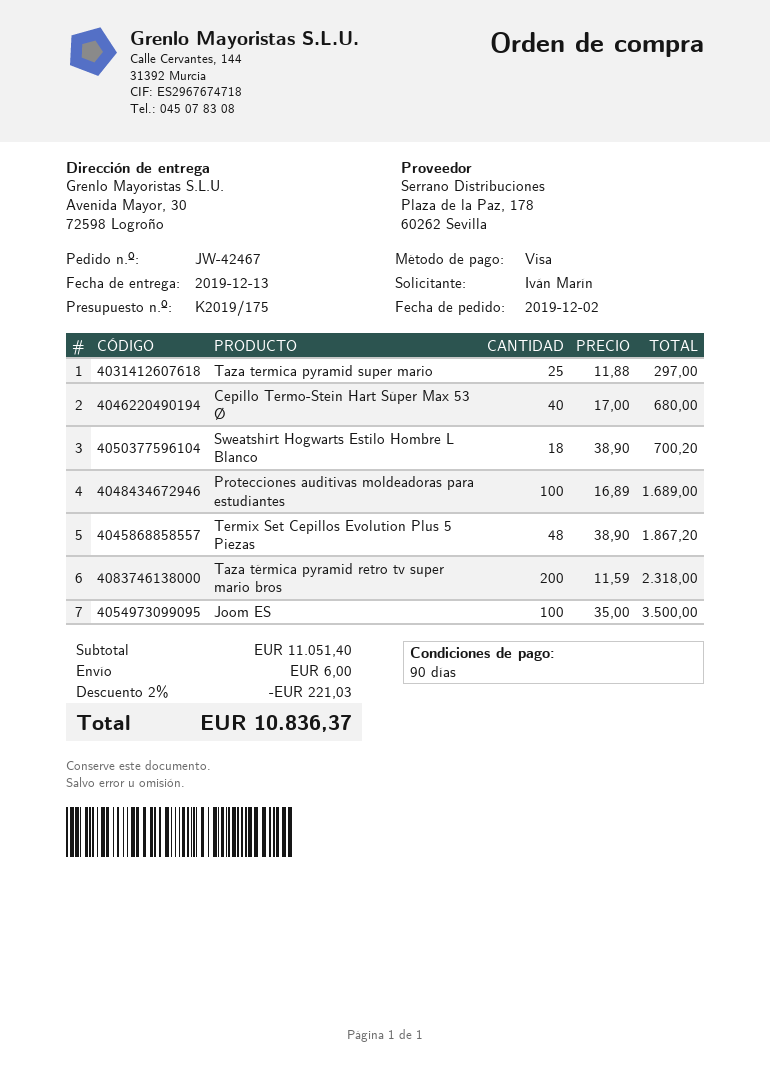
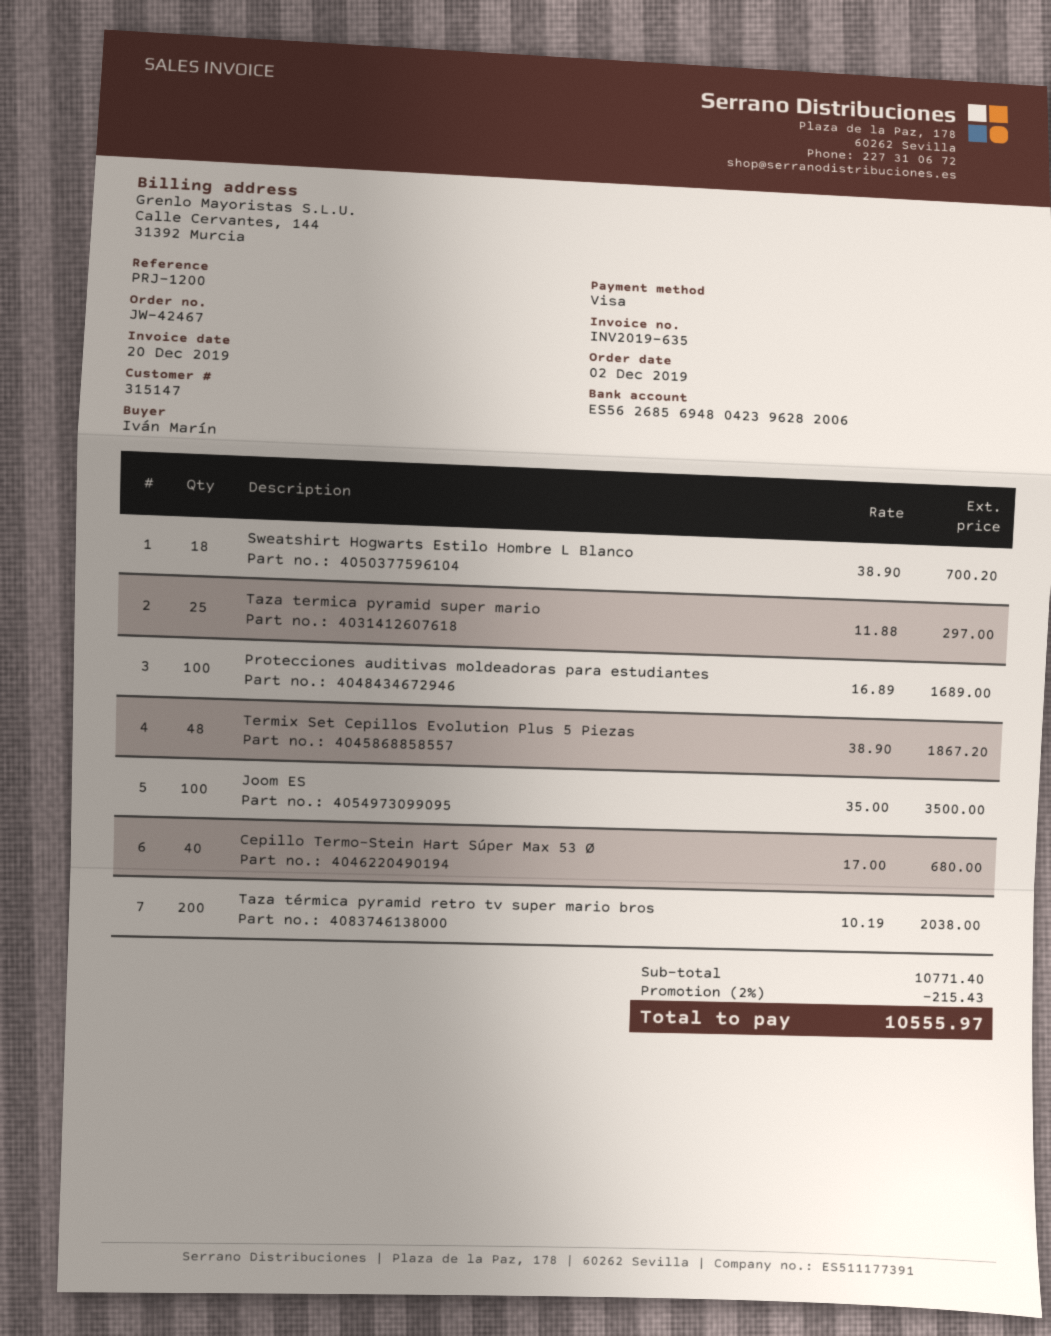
Taza térmica pyramid retro tv super mario bros: 200 x 11.59 = 2318.00 -> 200 x 10.19 = 2038.00
subtotal: 11051.40 -> 10771.40
discount: 2% = 221.03 -> 2% = 215.43
shipping: 6.00 -> none
total: 10836.37 -> 10555.97

